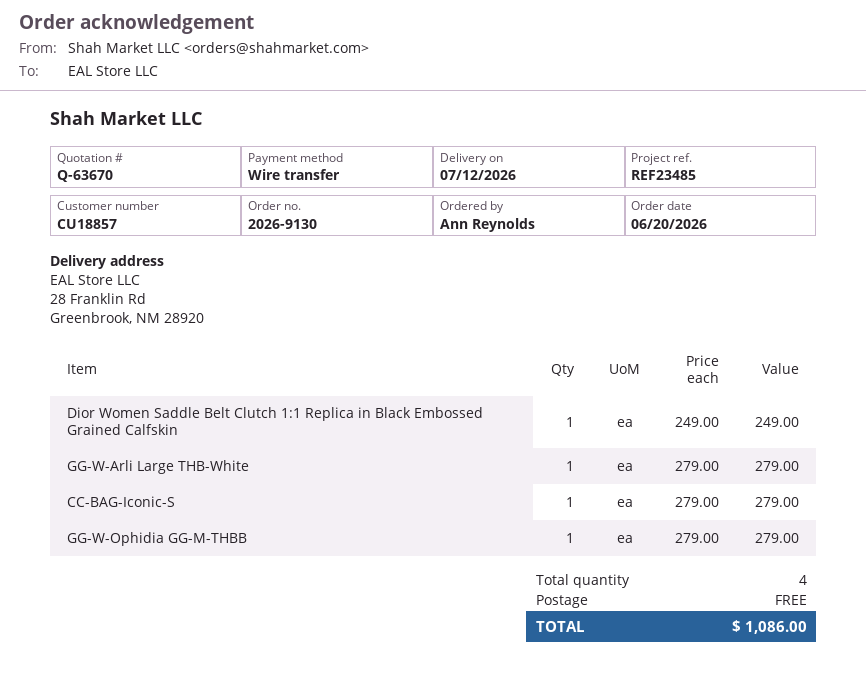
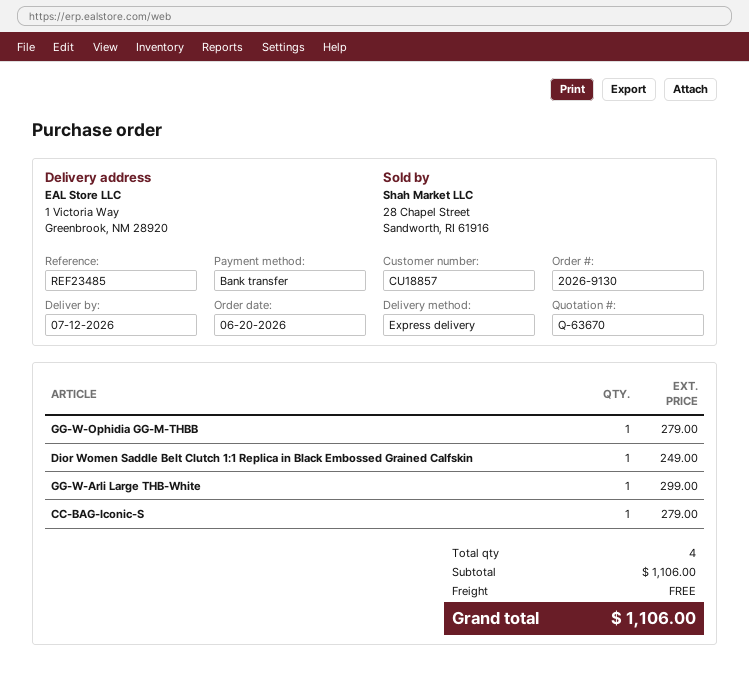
ship to: 28 Franklin Rd, Greenbrook, NM 28920 -> 1 Victoria Way, Greenbrook, NM 28920
GG-W-Arli Large THB-White: 1 for 279.00 -> 1 for 299.00
total: 1086.00 -> 1106.00

